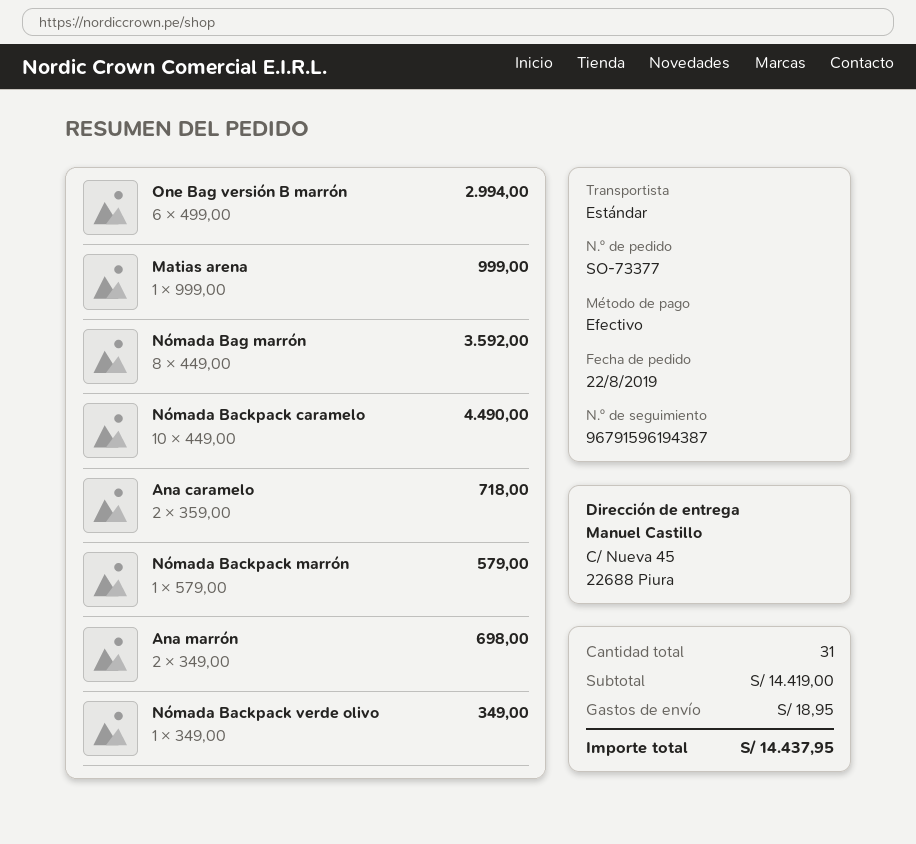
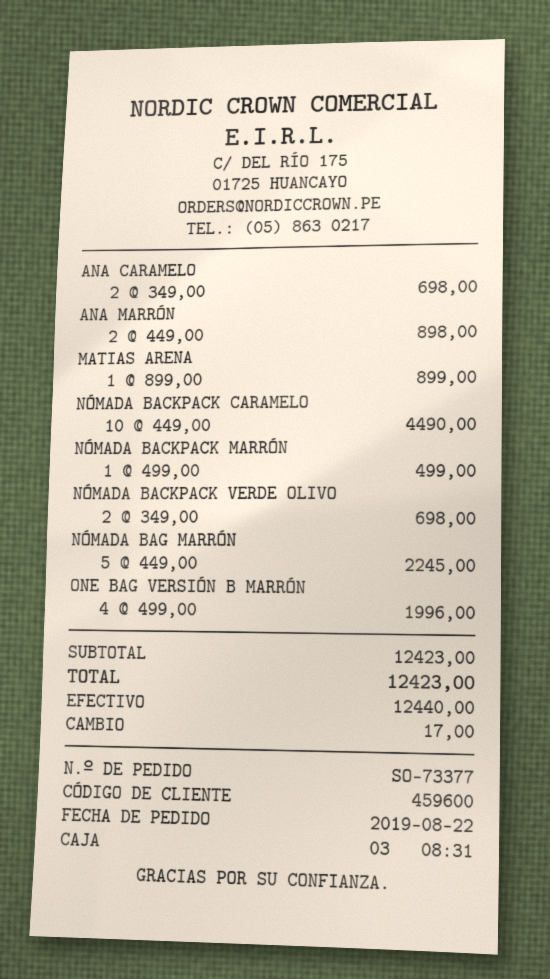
One Bag versión B marrón: 6 x 499.00 = 2994.00 -> 4 x 499.00 = 1996.00
Matias arena: 1 x 999.00 = 999.00 -> 1 x 899.00 = 899.00
Nómada Bag marrón: 8 x 449.00 = 3592.00 -> 5 x 449.00 = 2245.00
Ana caramelo: 2 x 359.00 = 718.00 -> 2 x 349.00 = 698.00
Nómada Backpack marrón: 1 x 579.00 = 579.00 -> 1 x 499.00 = 499.00
Ana marrón: 2 x 349.00 = 698.00 -> 2 x 449.00 = 898.00
Nómada Backpack verde olivo: 1 x 349.00 = 349.00 -> 2 x 349.00 = 698.00
subtotal: 14419.00 -> 12423.00
shipping: 18.95 -> none
total: 14437.95 -> 12423.00

